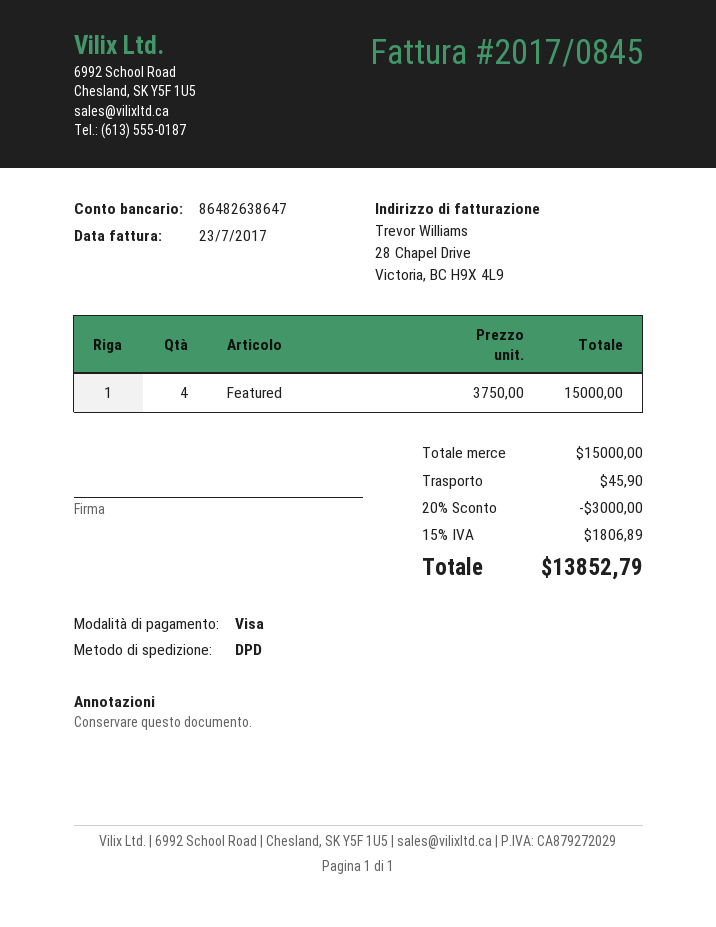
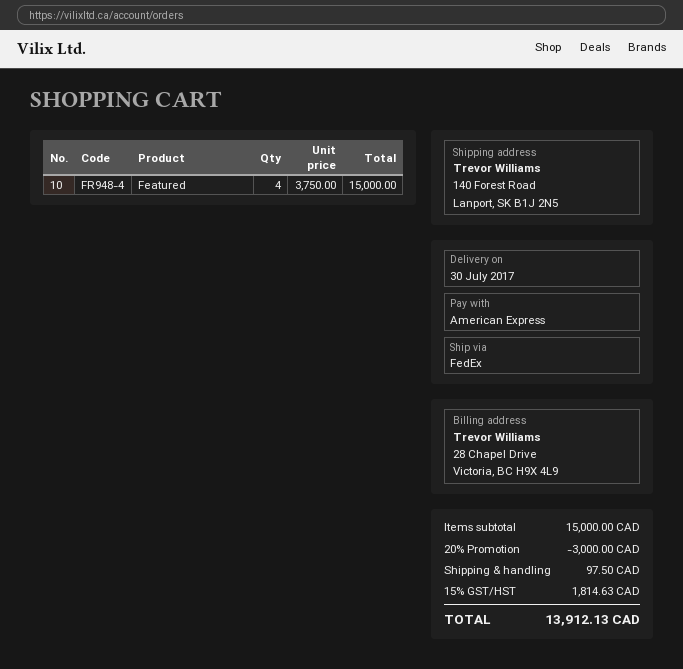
payment method: Visa -> American Express
shipping method: DPD -> FedEx
shipping: 45.90 -> 97.50
tax: 15% = 1806.89 -> 15% = 1814.63
total: 13852.79 -> 13912.13

